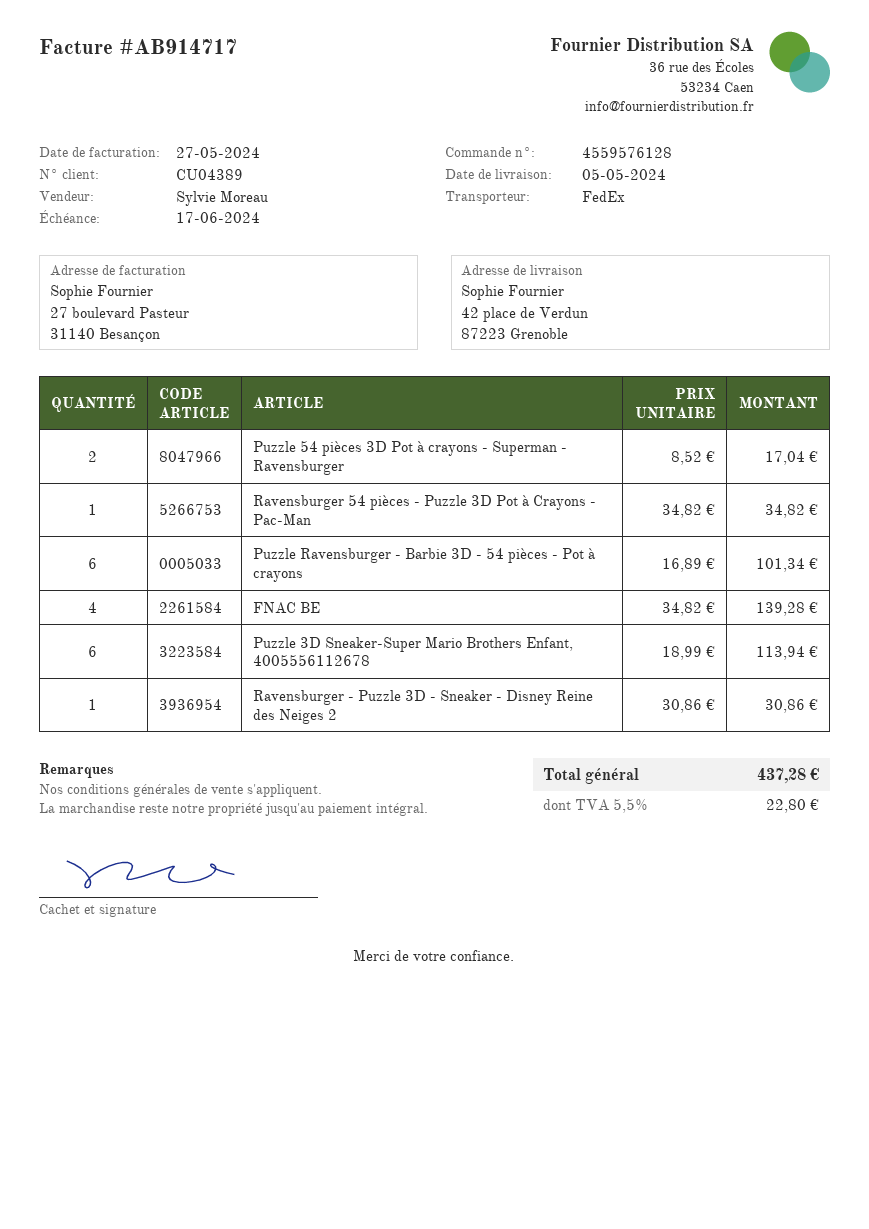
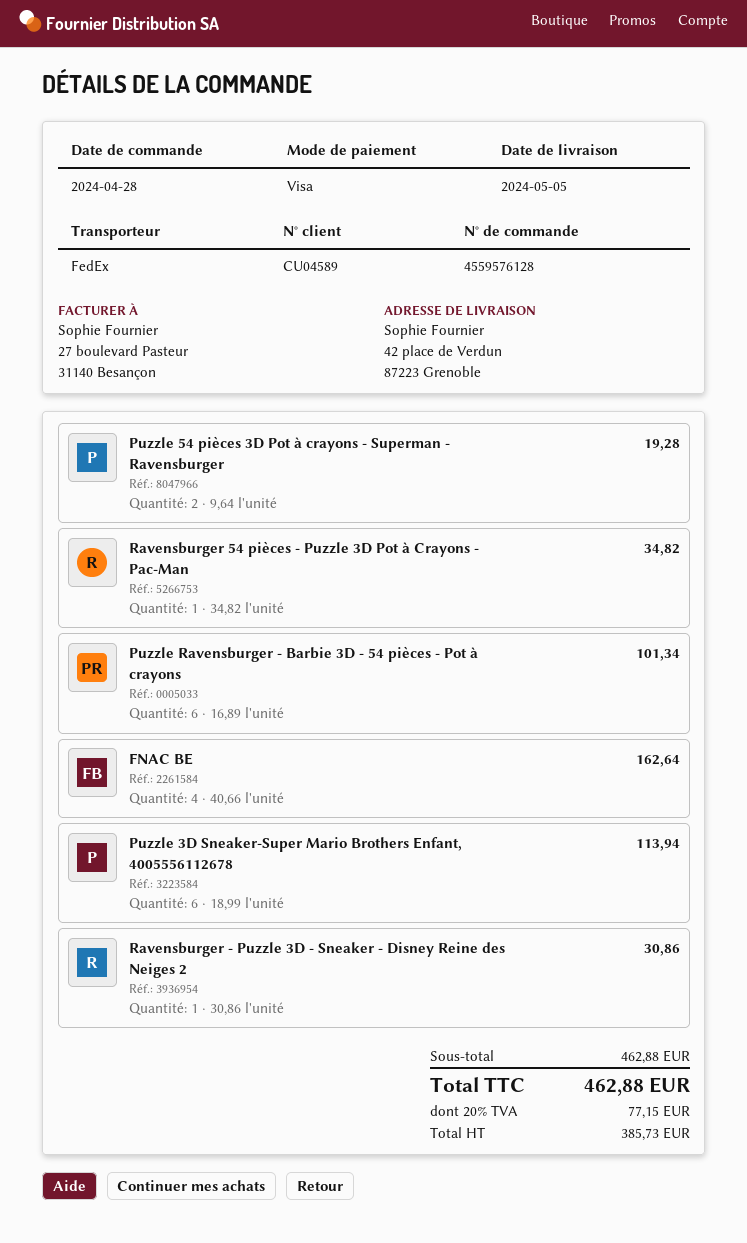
customer number: CU04389 -> CU04589
Puzzle 54 pièces 3D Pot à crayons - Superman - Ravensburger: 2 x 8.52 = 17.04 -> 2 x 9.64 = 19.28
FNAC BE: 4 x 34.82 = 139.28 -> 4 x 40.66 = 162.64
tax: 5.5% = 22.80 -> 20% = 77.15
total: 437.28 -> 462.88

